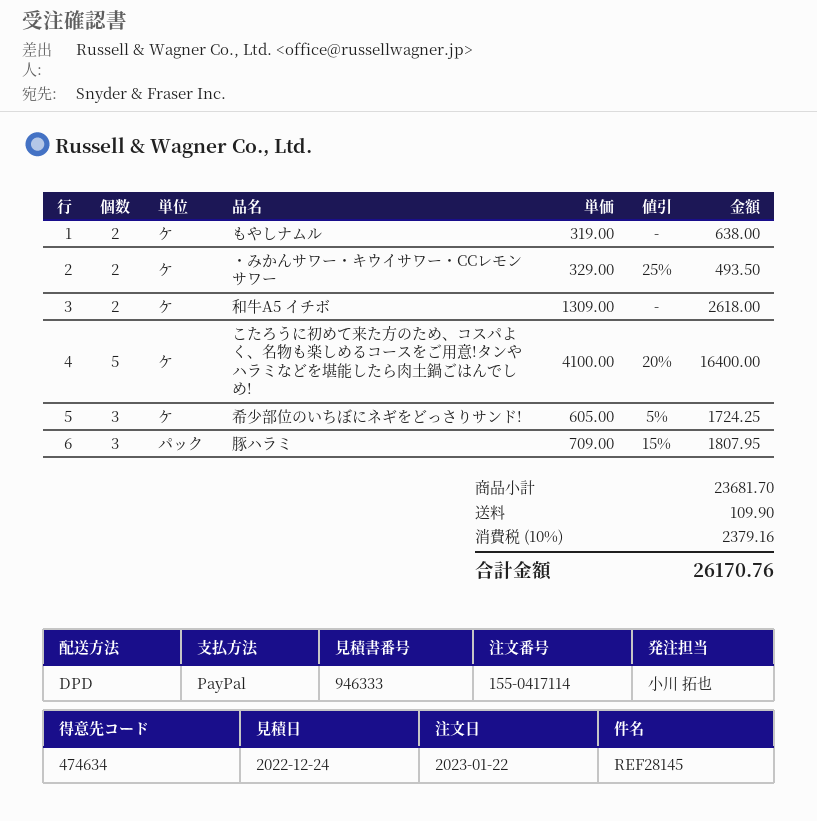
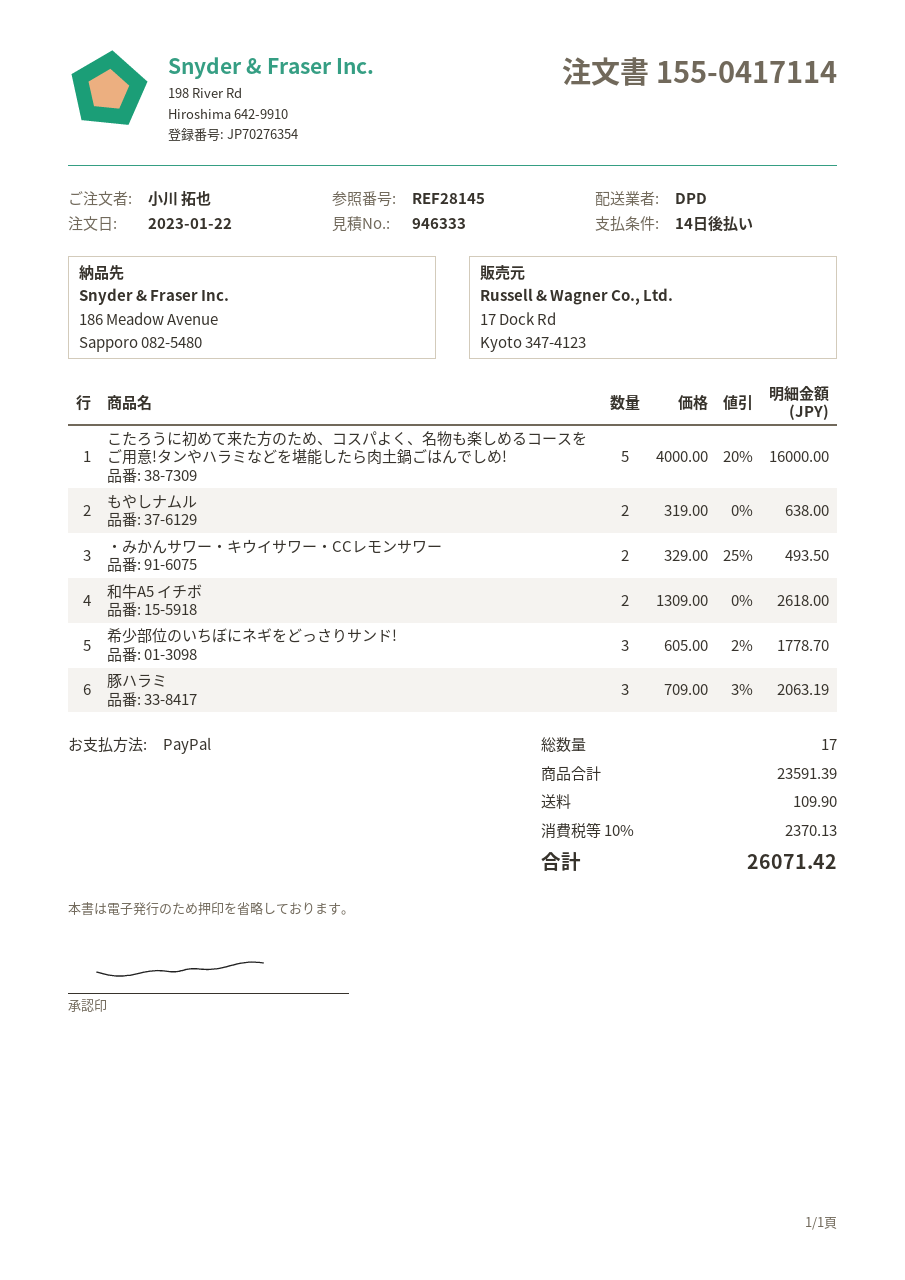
こたろうに初めて来た方のため、コスパよく、名物も楽しめるコースをご用意!タンやハラミなどを堪能したら肉土鍋ごはんでしめ!: 5 x 4100.00 - 20% = 16400.00 -> 5 x 4000.00 - 20% = 16000.00
希少部位のいちぼにネギをどっさりサンド!: 3 x 605.00 - 5% = 1724.25 -> 3 x 605.00 - 2% = 1778.70
豚ハラミ: 3 x 709.00 - 15% = 1807.95 -> 3 x 709.00 - 3% = 2063.19
subtotal: 23681.70 -> 23591.39
tax: 10% = 2379.16 -> 10% = 2370.13
total: 26170.76 -> 26071.42

